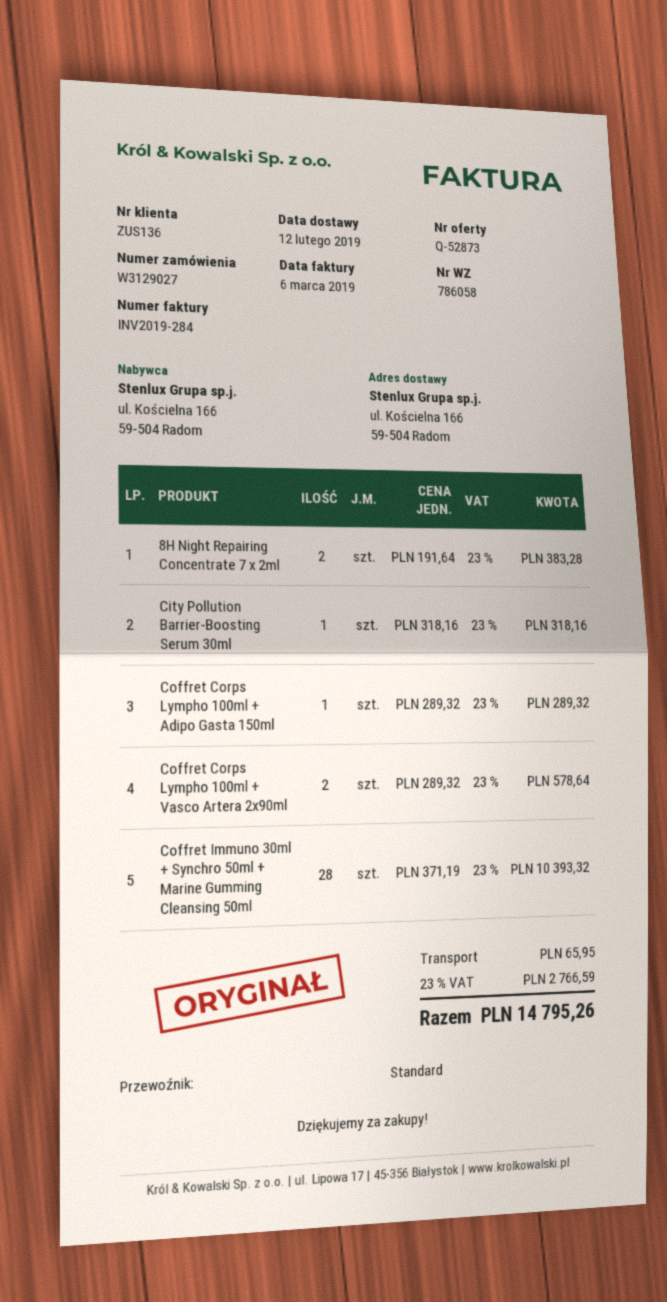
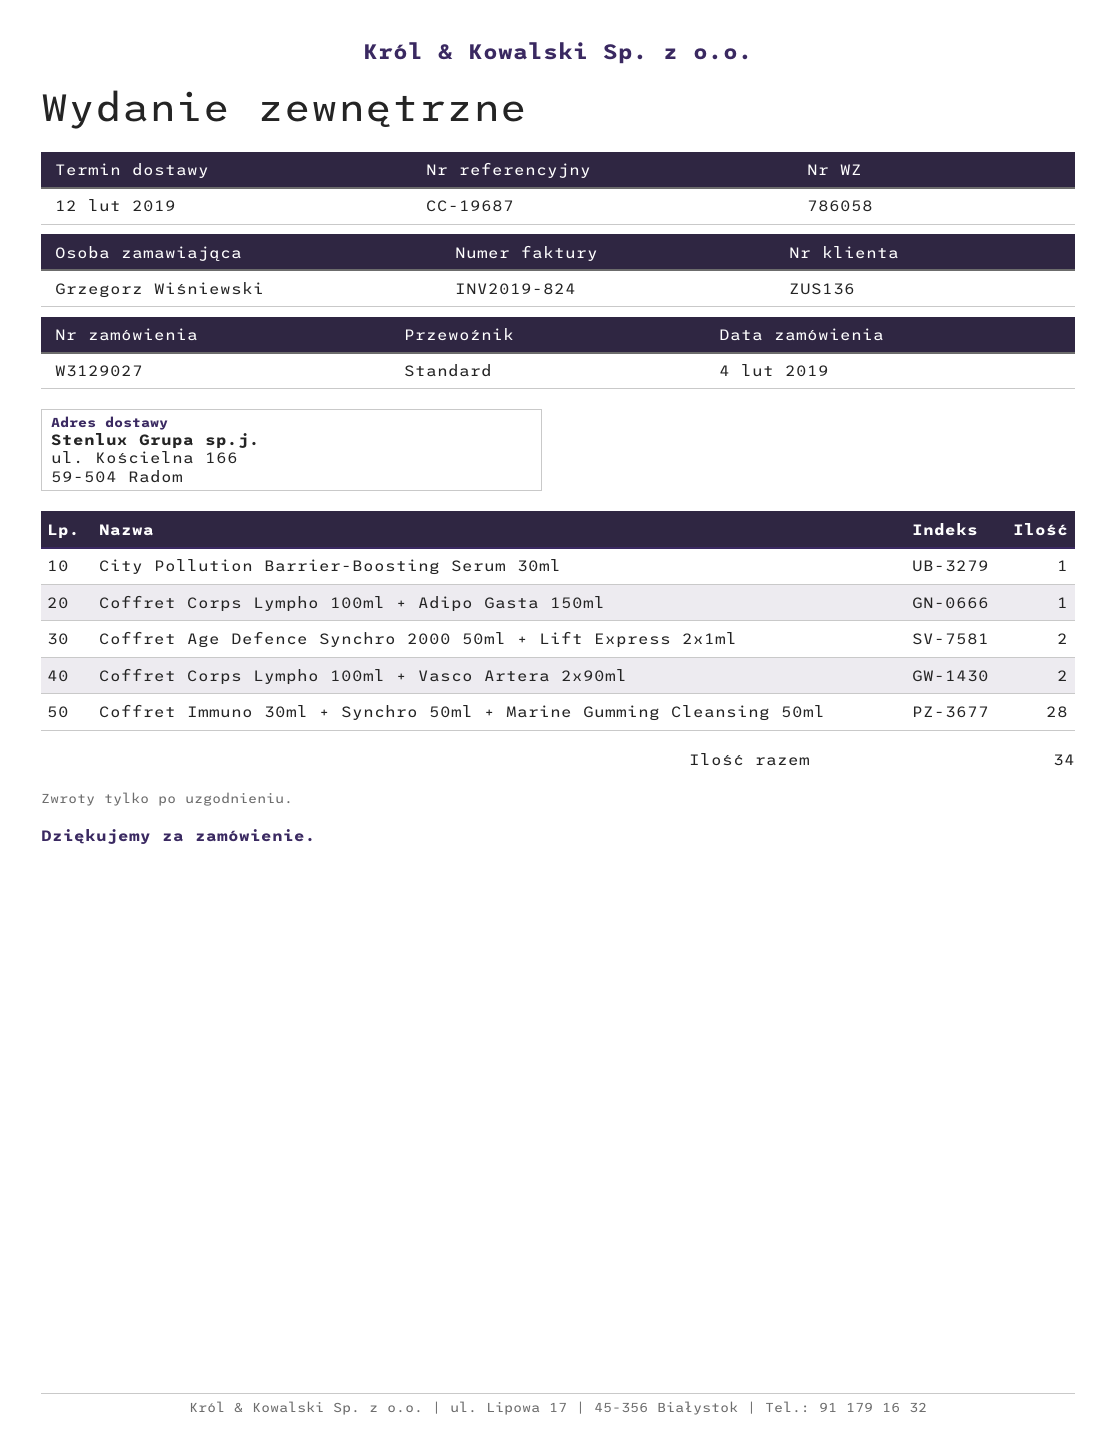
invoice number: INV2019-284 -> INV2019-824
8H Night Repairing Concentrate 7 x 2ml: 2 -> none
Coffret Age Defence Synchro 2000 50ml + Lift Express 2x1ml: none -> 2

